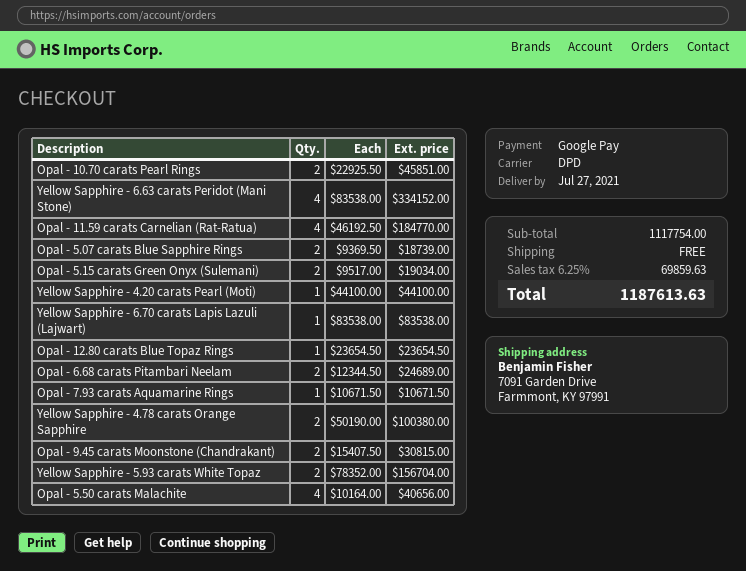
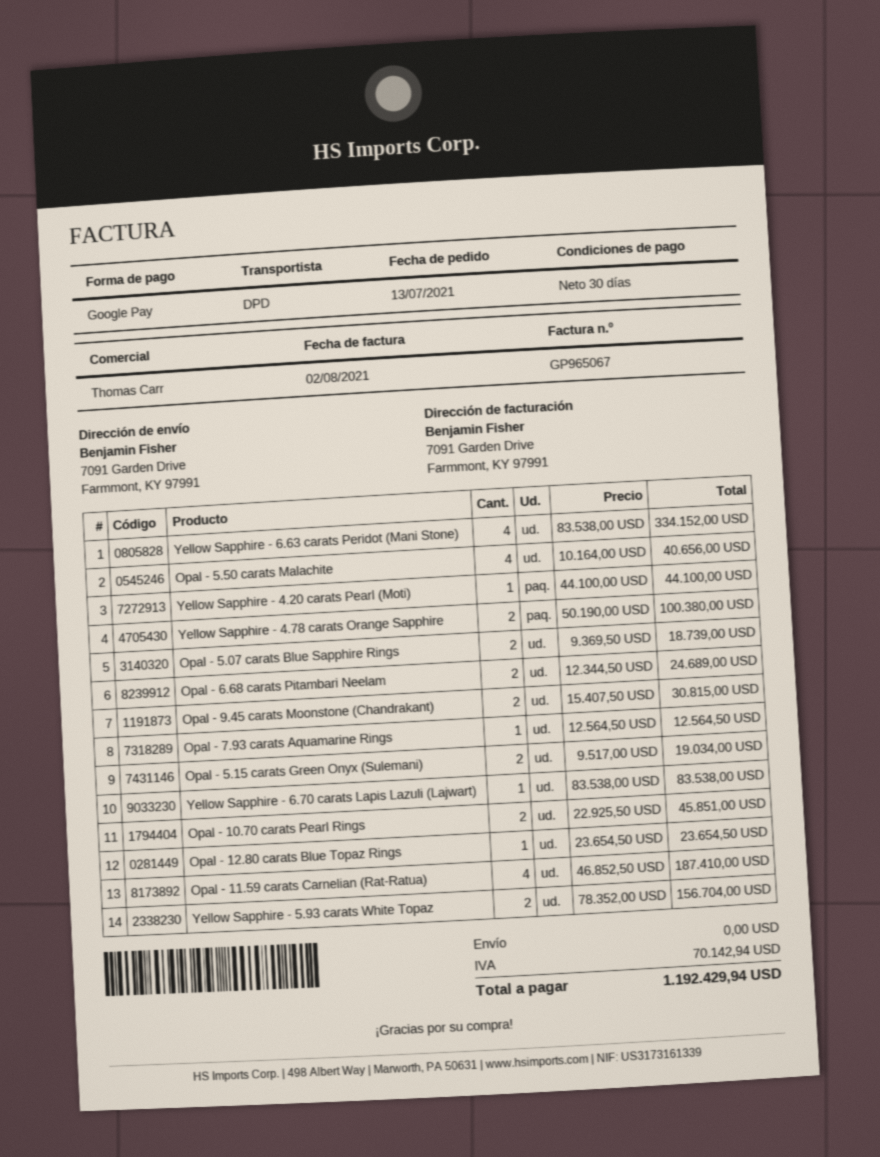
Opal - 11.59 carats Carnelian (Rat-Ratua): 4 x 46192.50 = 184770.00 -> 4 x 46852.50 = 187410.00
Opal - 7.93 carats Aquamarine Rings: 1 x 10671.50 = 10671.50 -> 1 x 12564.50 = 12564.50
tax: 69859.63 -> 70142.94
total: 1187613.63 -> 1192429.94

